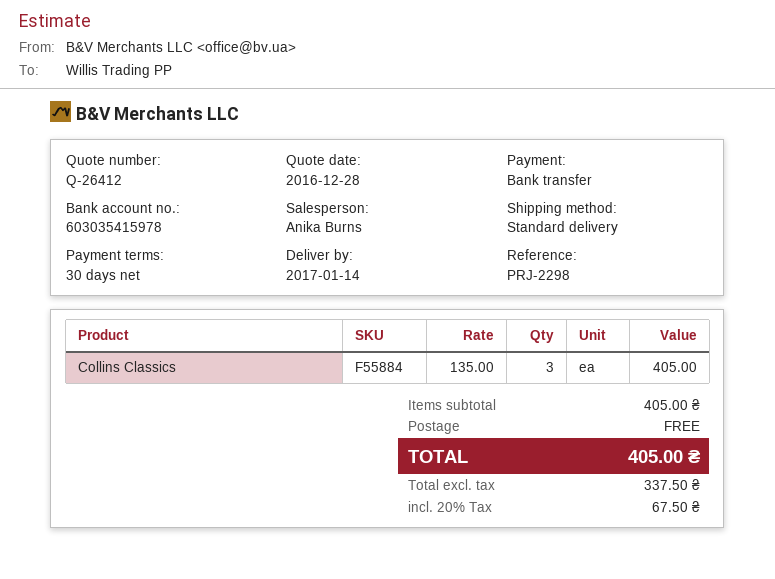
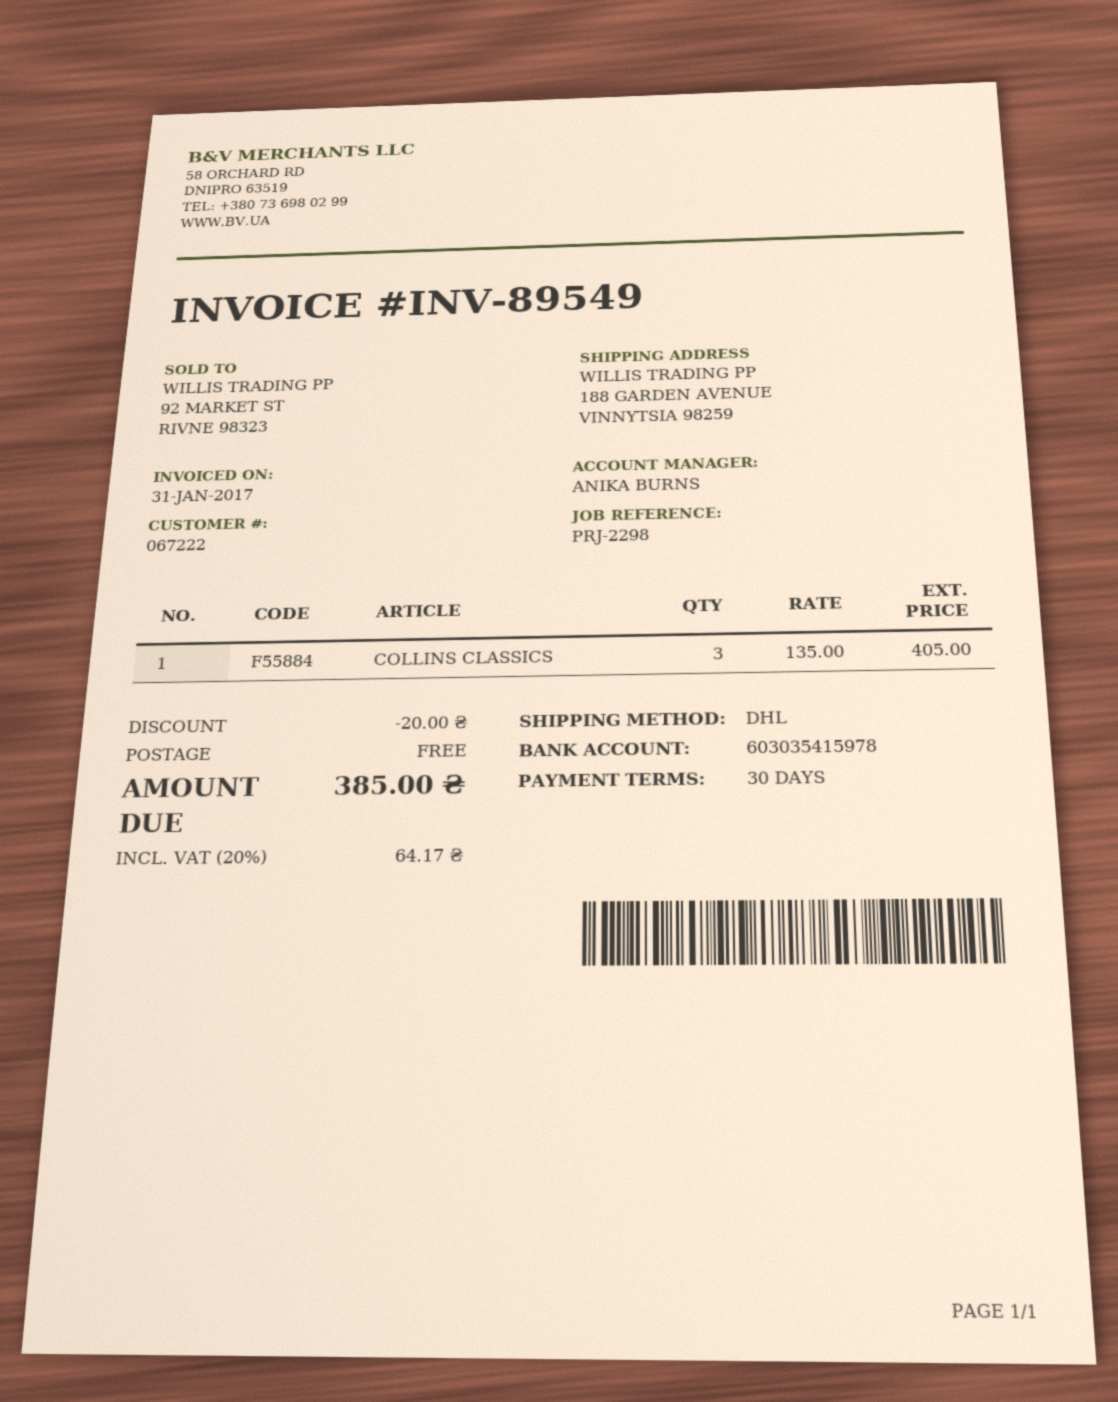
shipping method: standard -> DHL
discount: none -> 20.00
tax: 20% = 67.50 -> 20% = 64.17
total: 405.00 -> 385.00

